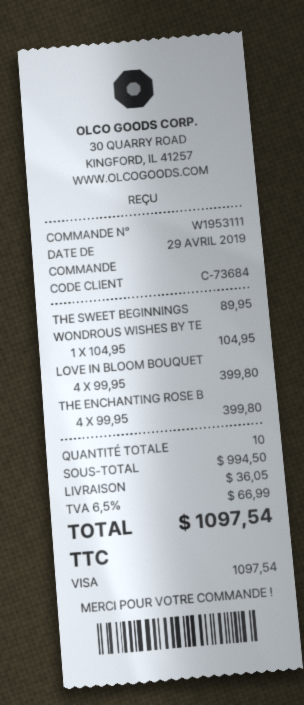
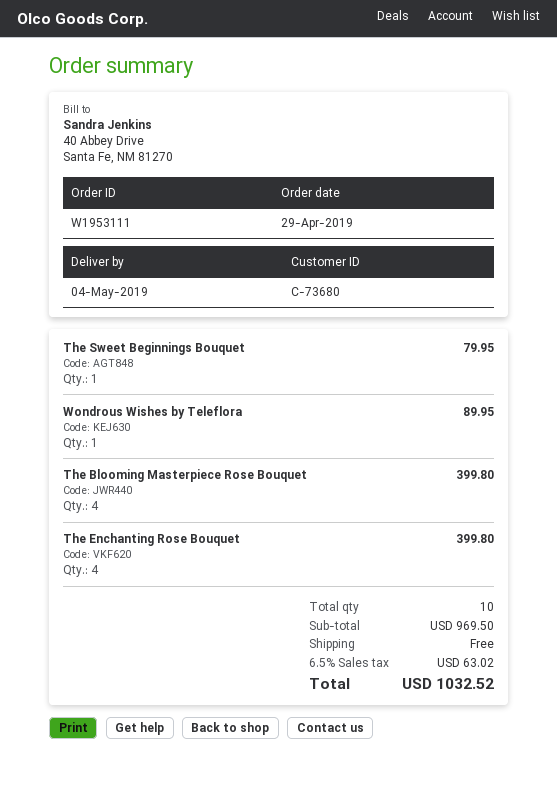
customer number: C-73684 -> C-73680
THE SWEET BEGINNINGS: 1 for 89.95 -> 1 for 79.95
WONDROUS WISHES BY TE: 1 for 104.95 -> 1 for 89.95
LOVE IN BLOOM BOUQUET: 4 for 399.80 -> none
The Blooming Masterpiece Rose Bouquet: none -> 4 for 399.80
subtotal: 994.50 -> 969.50
shipping: 36.05 -> 0.00
tax: 6.5% = 66.99 -> 6.5% = 63.02
total: 1097.54 -> 1032.52

